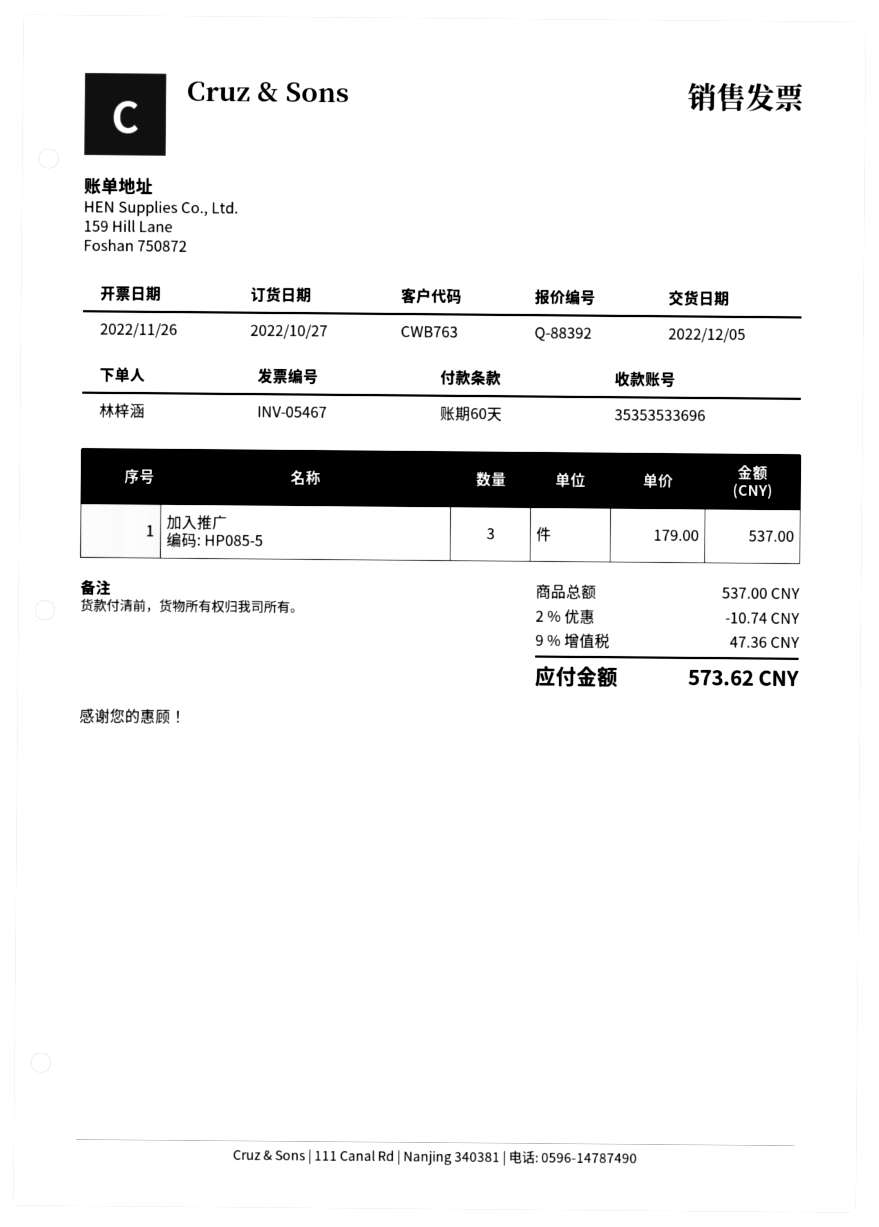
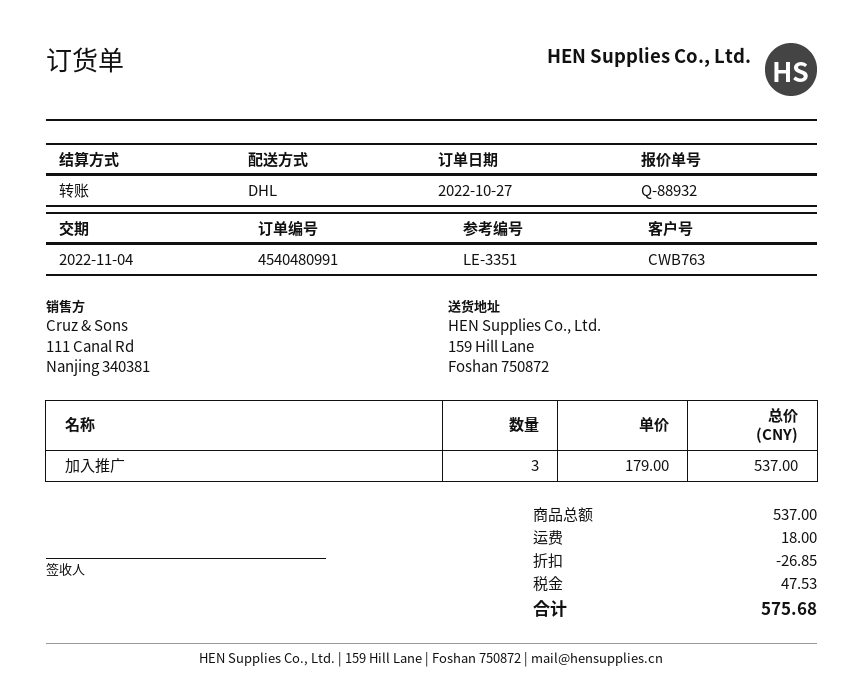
quote number: Q-88392 -> Q-88932
delivery date: 2022-12-05 -> 2022-11-04
discount: 10.74 -> 26.85
shipping: none -> 18.00
tax: 47.36 -> 47.53
total: 573.62 -> 575.68

